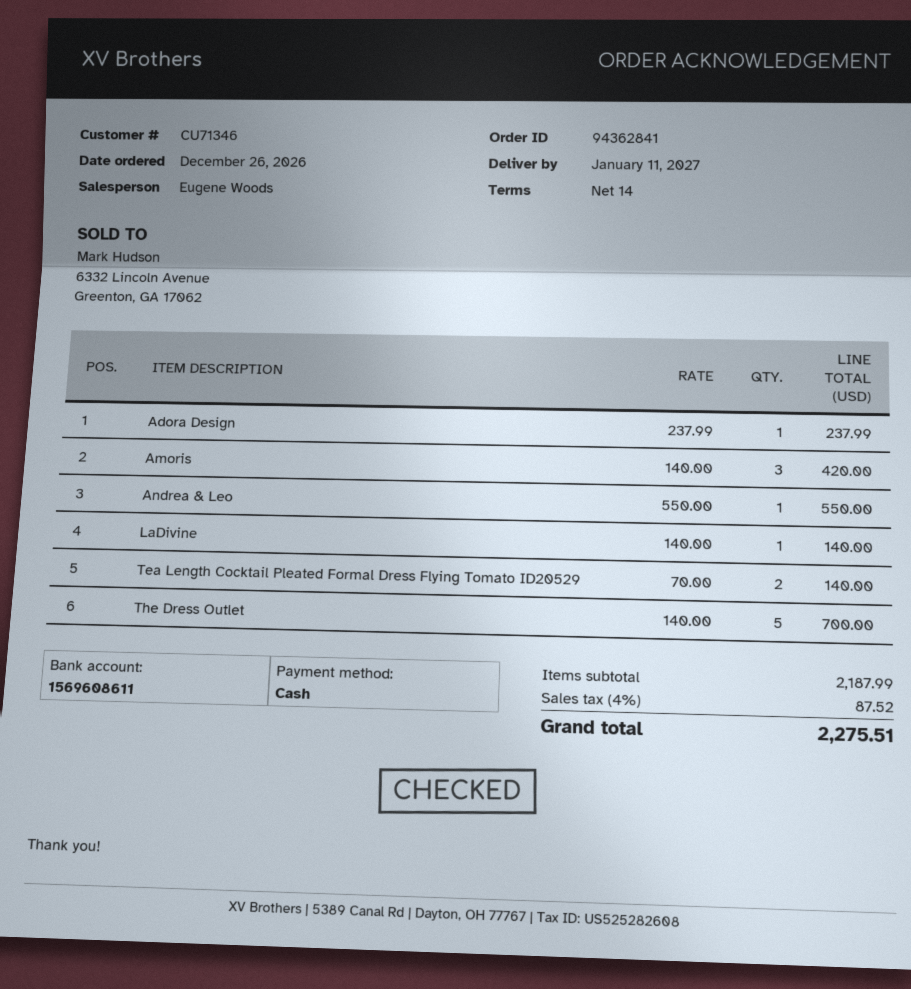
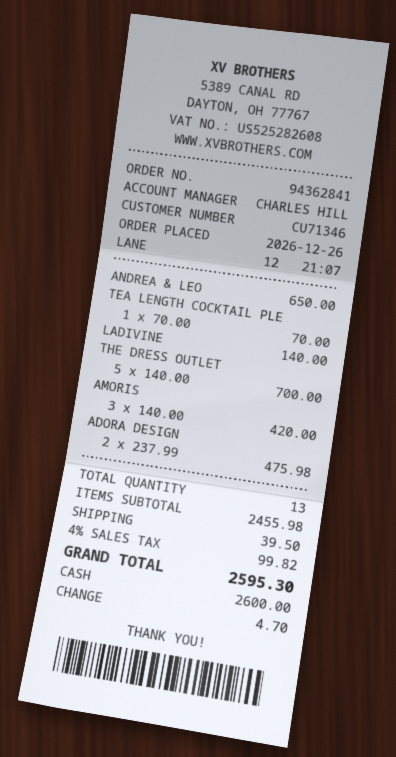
sales rep: Eugene Woods -> CHARLES HILL
Adora Design: 1 x 237.99 = 237.99 -> 2 x 237.99 = 475.98
Andrea & Leo: 1 x 550.00 = 550.00 -> 1 x 650.00 = 650.00
Tea Length Cocktail Pleated Formal Dress Flying Tomato ID20529: 2 x 70.00 = 140.00 -> 1 x 70.00 = 70.00
subtotal: 2187.99 -> 2455.98
shipping: none -> 39.50
tax: 4% = 87.52 -> 4% = 99.82
total: 2275.51 -> 2595.30

